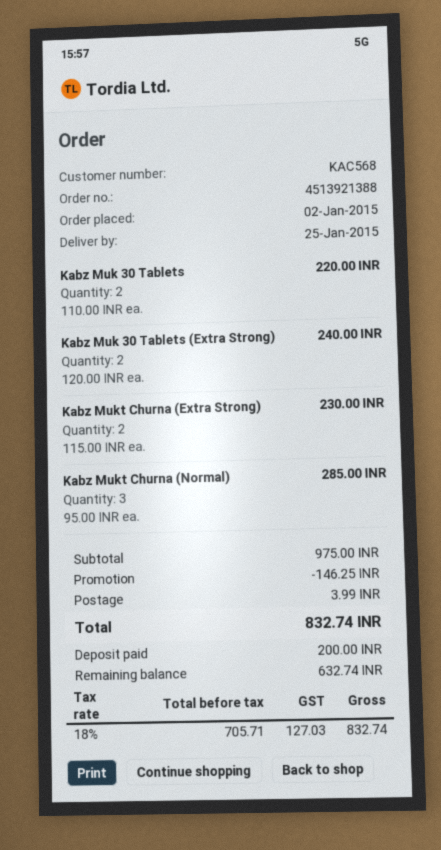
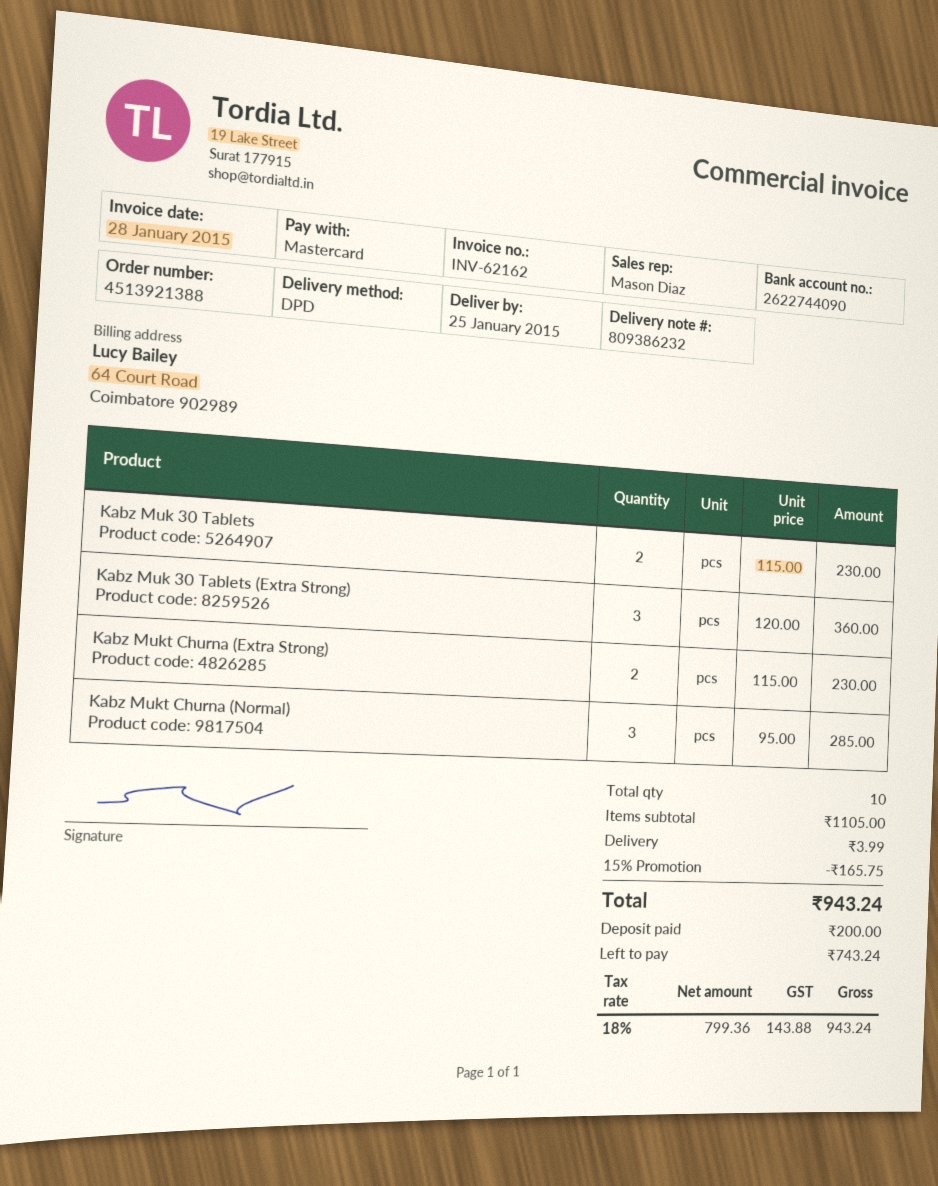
Kabz Muk 30 Tablets: 2 x 110.00 = 220.00 -> 2 x 115.00 = 230.00
Kabz Muk 30 Tablets (Extra Strong): 2 x 120.00 = 240.00 -> 3 x 120.00 = 360.00
subtotal: 975.00 -> 1105.00
discount: 146.25 -> 165.75
net: 705.71 -> 799.36
tax: 18% = 127.03 -> 18% = 143.88
total: 832.74 -> 943.24
balance: 632.74 -> 743.24

